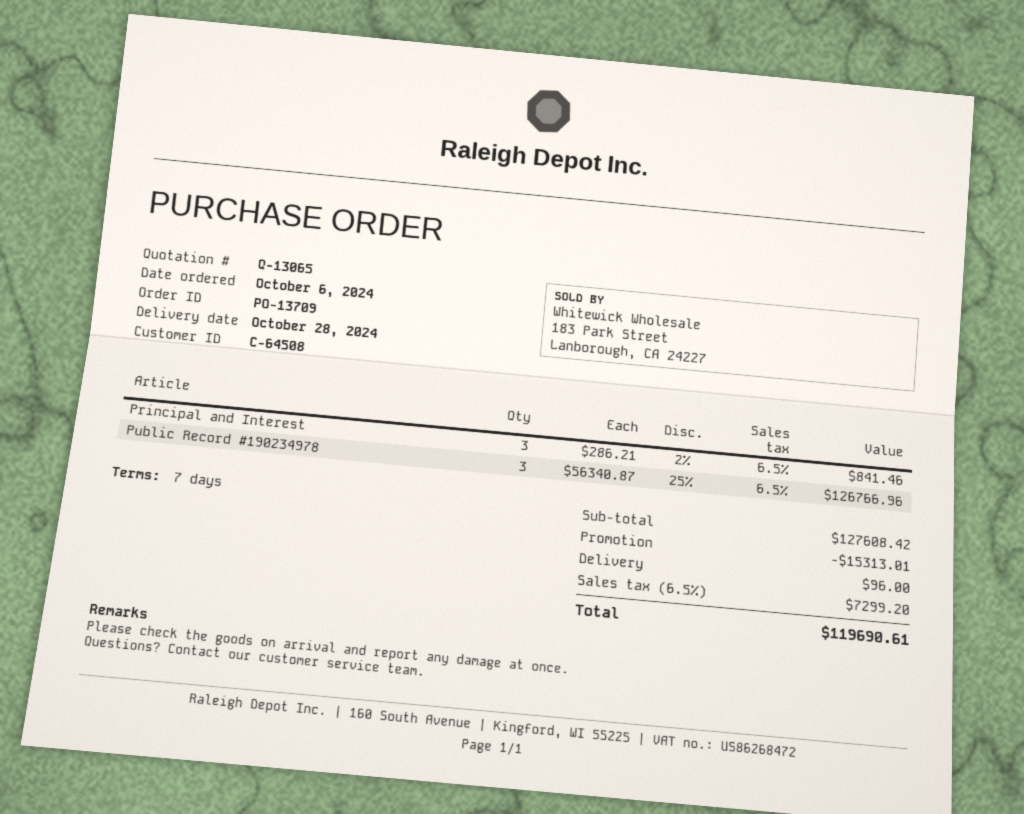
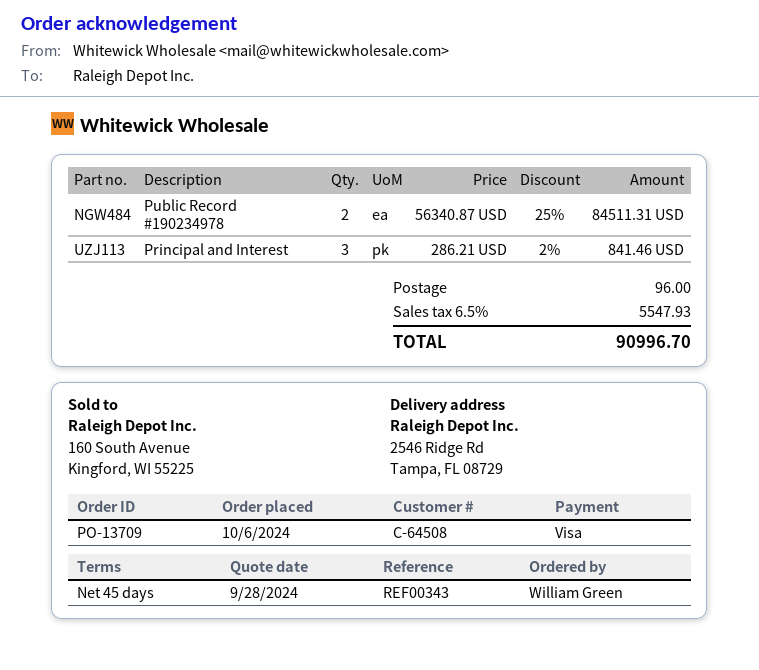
payment terms: 7 days -> 45 days
Public Record #190234978: 3 x 56340.87 - 25% = 126766.96 -> 2 x 56340.87 - 25% = 84511.31
discount: 15313.01 -> none
tax: 6.5% = 7299.20 -> 6.5% = 5547.93
total: 119690.61 -> 90996.70

